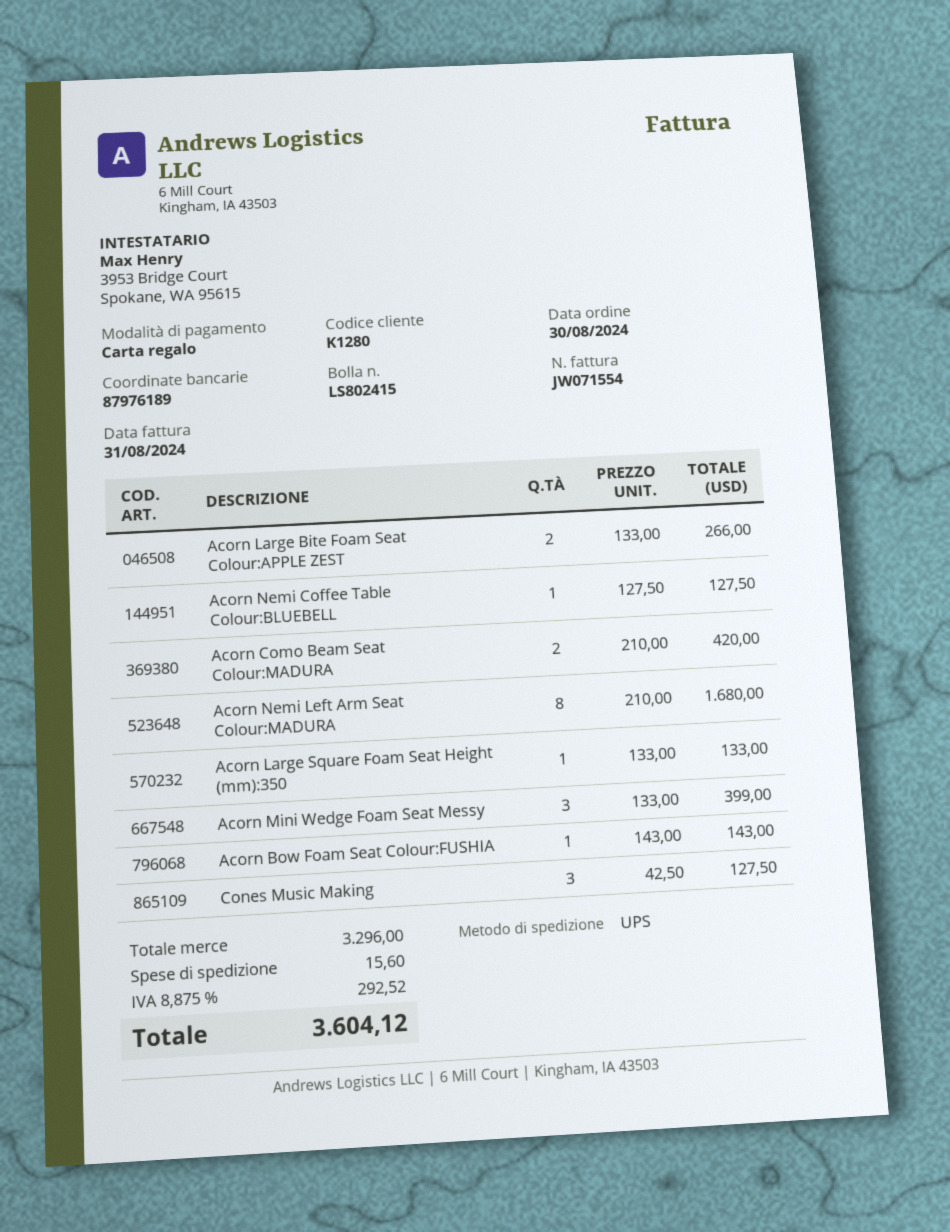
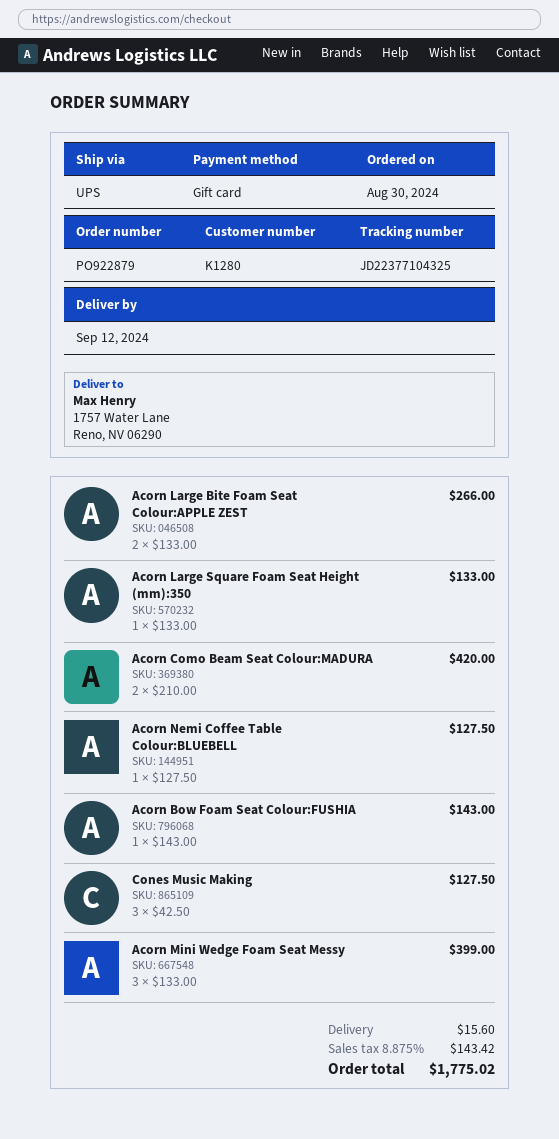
Acorn Nemi Left Arm Seat Colour:MADURA: 8 x 210.00 = 1680.00 -> none
tax: 8.875% = 292.52 -> 8.875% = 143.42
total: 3604.12 -> 1775.02

